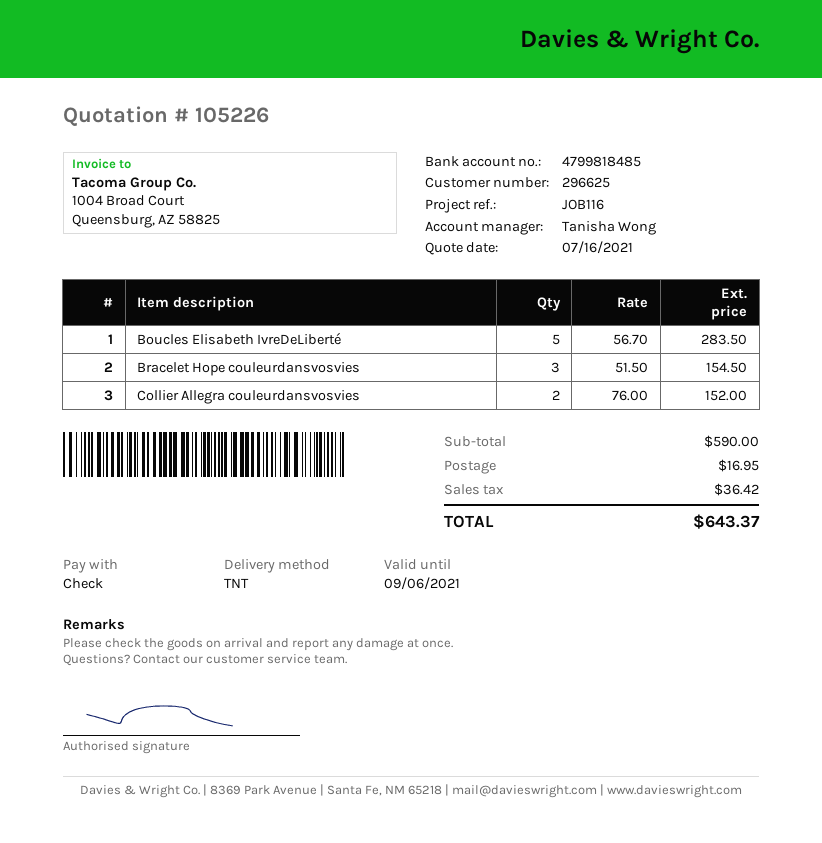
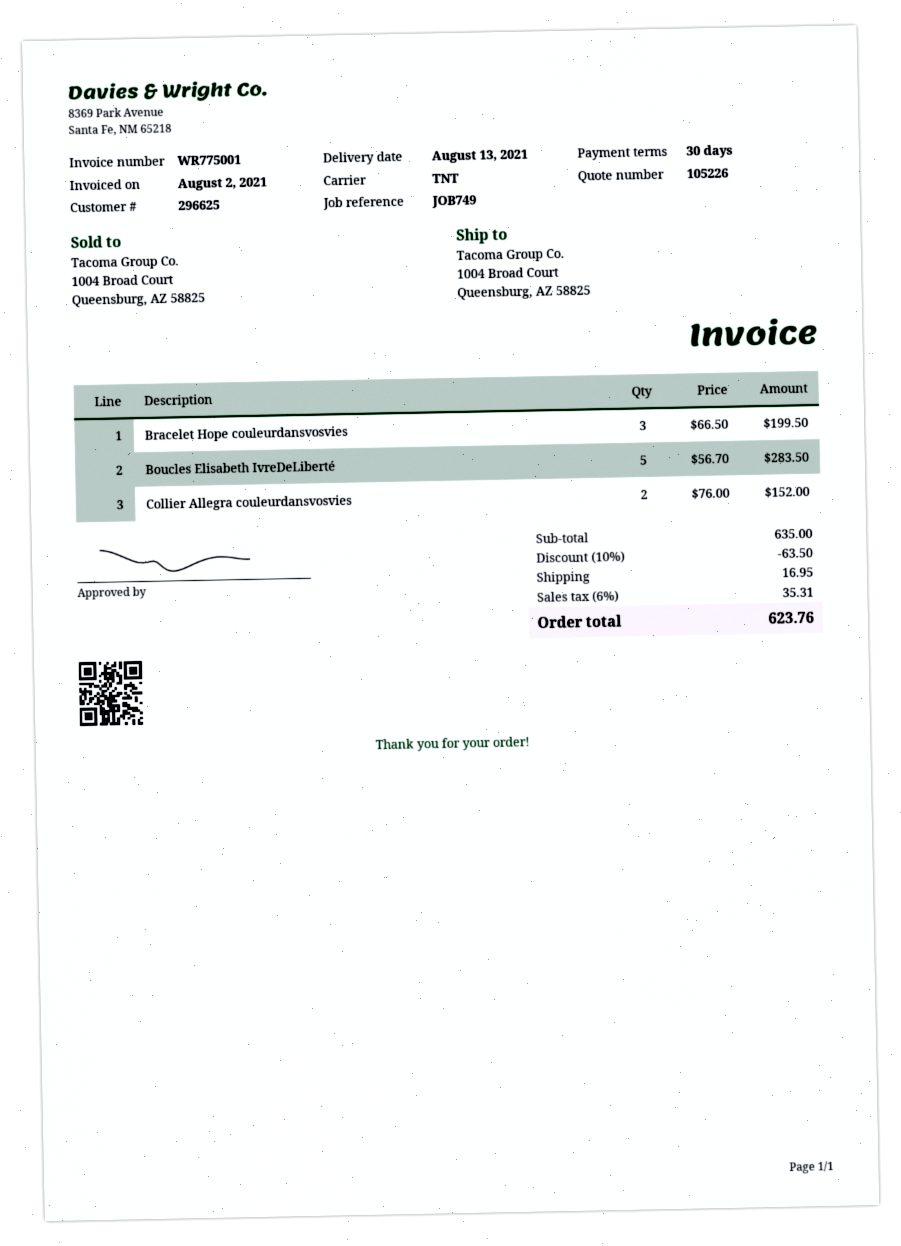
reference: JOB116 -> JOB749
Bracelet Hope couleurdansvosvies: 3 x 51.50 = 154.50 -> 3 x 66.50 = 199.50
subtotal: 590.00 -> 635.00
discount: none -> 10% = 63.50
tax: 36.42 -> 35.31
total: 643.37 -> 623.76

